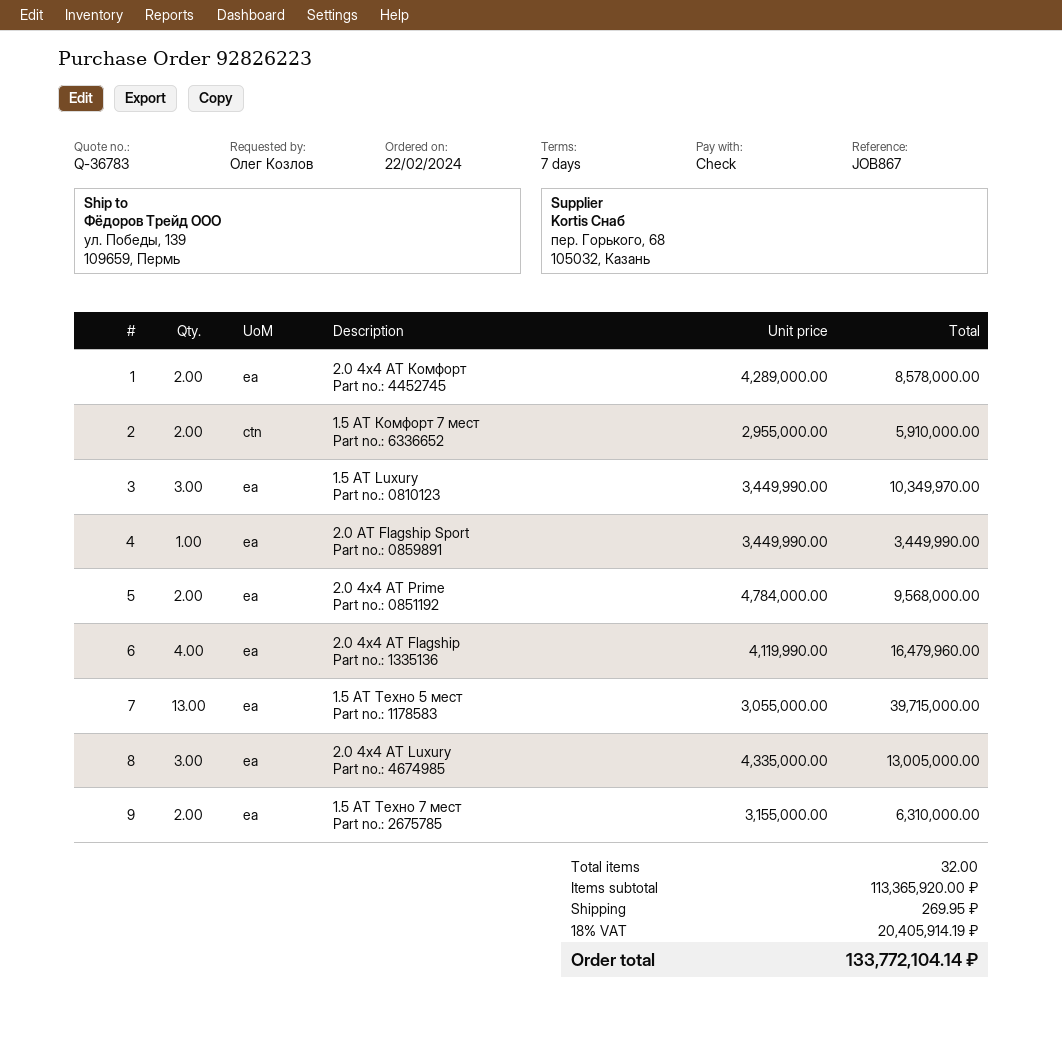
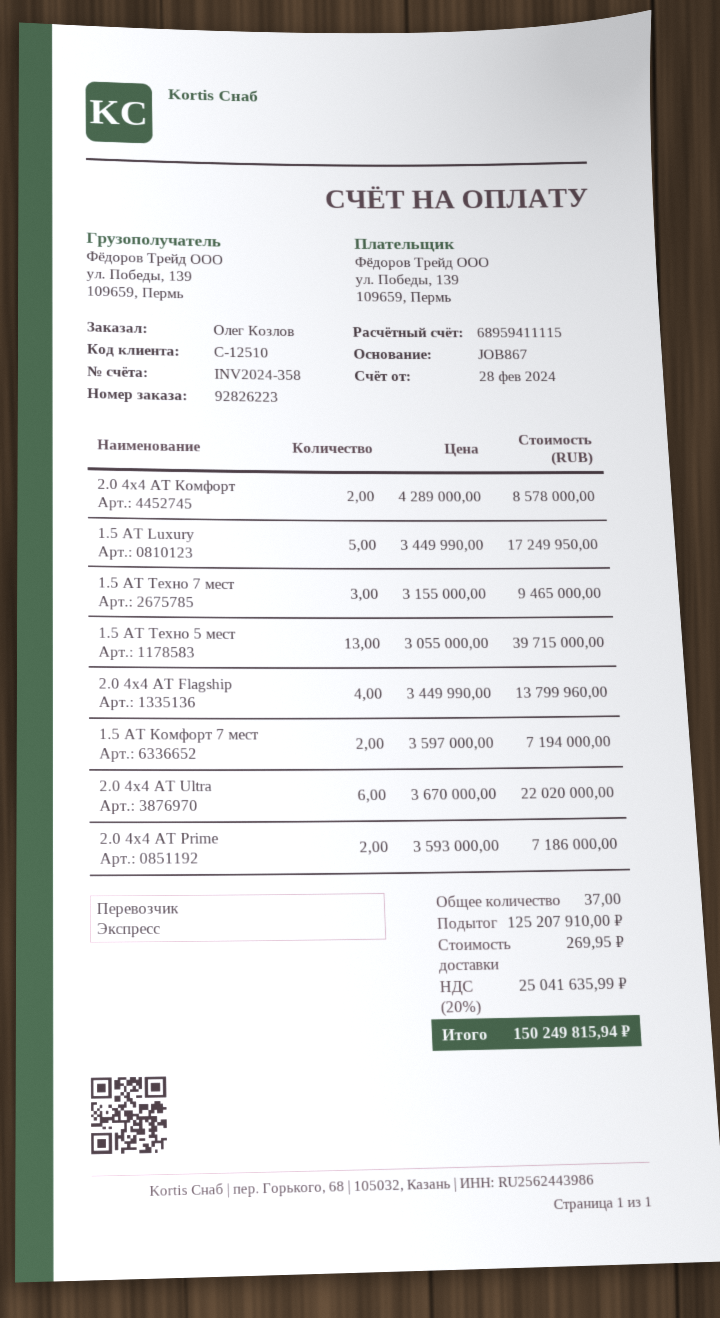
1.5 AT Комфорт 7 мест: 2 x 2955000.00 = 5910000.00 -> 2 x 3597000.00 = 7194000.00
1.5 AT Luxury: 3 x 3449990.00 = 10349970.00 -> 5 x 3449990.00 = 17249950.00
2.0 AT Flagship Sport: 1 x 3449990.00 = 3449990.00 -> none
2.0 4x4 AT Prime: 2 x 4784000.00 = 9568000.00 -> 2 x 3593000.00 = 7186000.00
2.0 4x4 AT Flagship: 4 x 4119990.00 = 16479960.00 -> 4 x 3449990.00 = 13799960.00
2.0 4x4 AT Luxury: 3 x 4335000.00 = 13005000.00 -> none
1.5 AT Техно 7 мест: 2 x 3155000.00 = 6310000.00 -> 3 x 3155000.00 = 9465000.00
2.0 4x4 AT Ultra: none -> 6 x 3670000.00 = 22020000.00
total quantity: 32 -> 37
subtotal: 113365920.00 -> 125207910.00
tax: 18% = 20405914.19 -> 20% = 25041635.99
total: 133772104.14 -> 150249815.94

